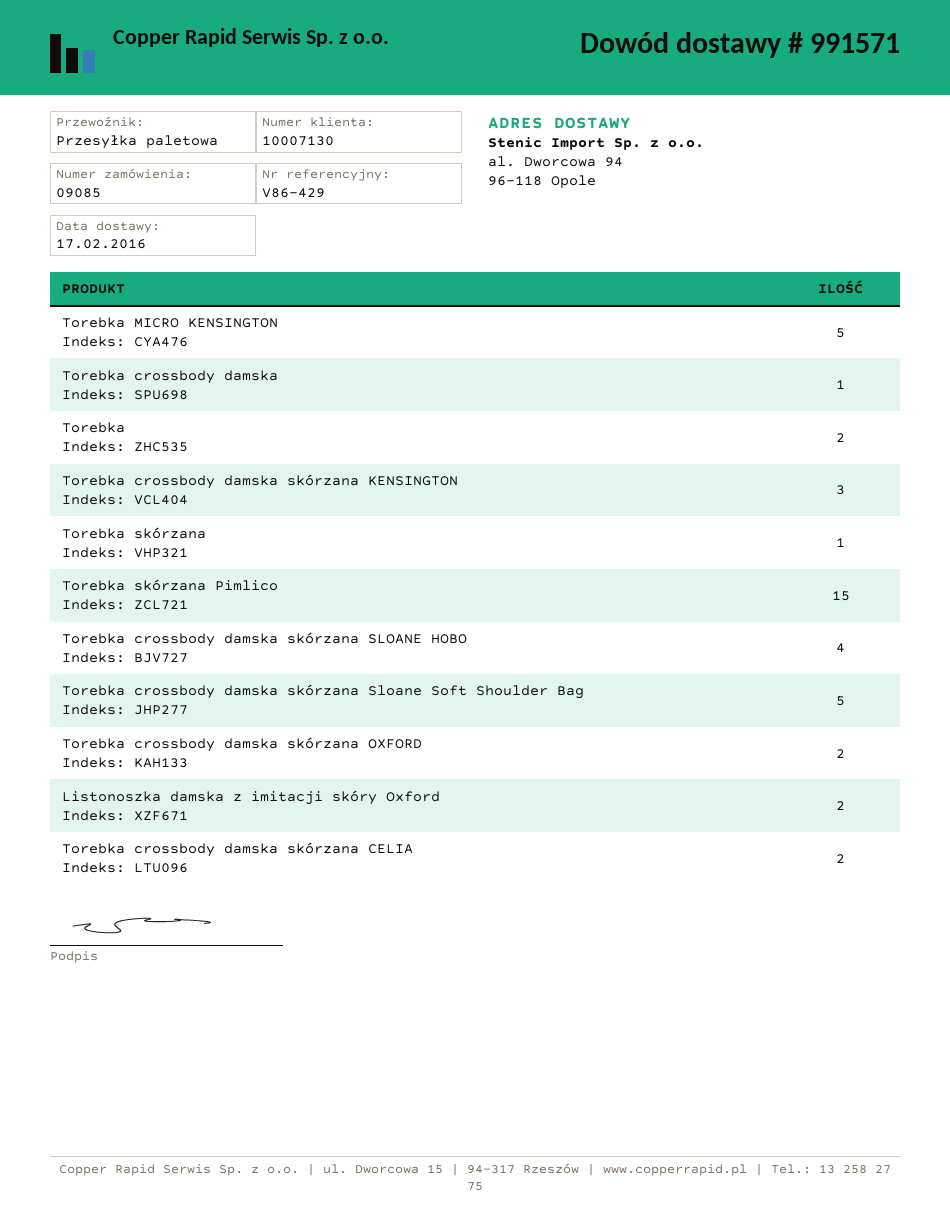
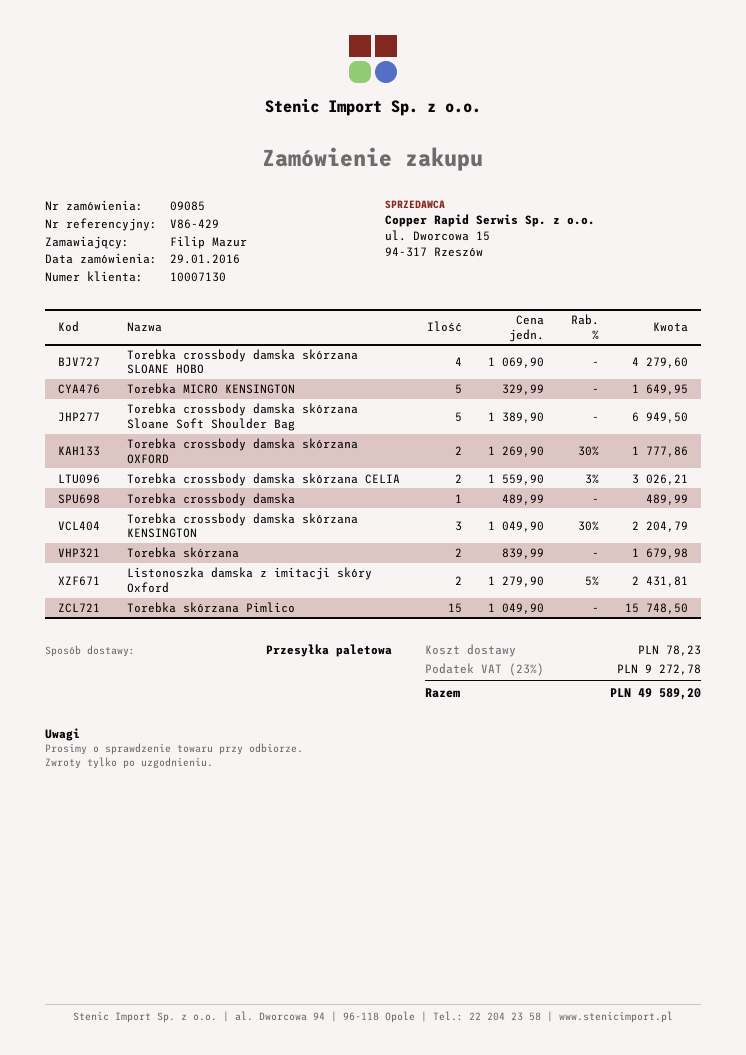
Torebka: 2 -> none
Torebka skórzana: 1 -> 2

